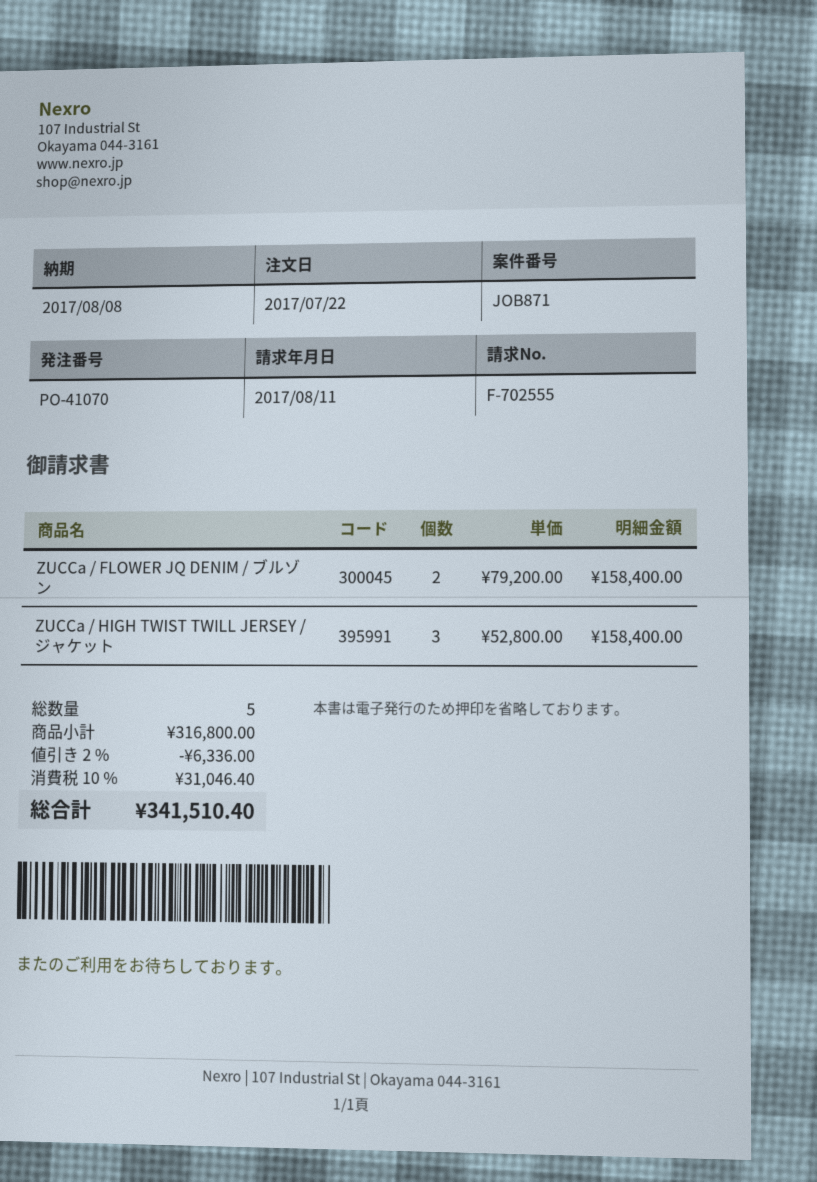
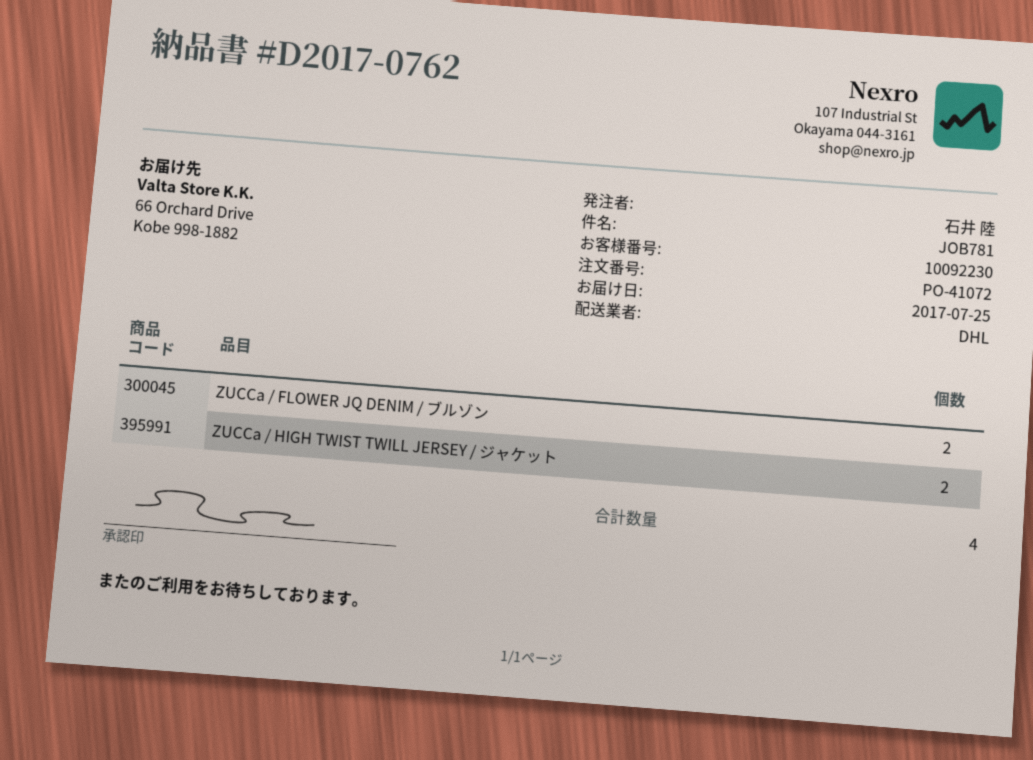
order number: PO-41070 -> PO-41072
delivery date: 2017-08-08 -> 2017-07-25
reference: JOB871 -> JOB781
ZUCCa / HIGH TWIST TWILL JERSEY / ジャケット: 3 -> 2
total quantity: 5 -> 4

